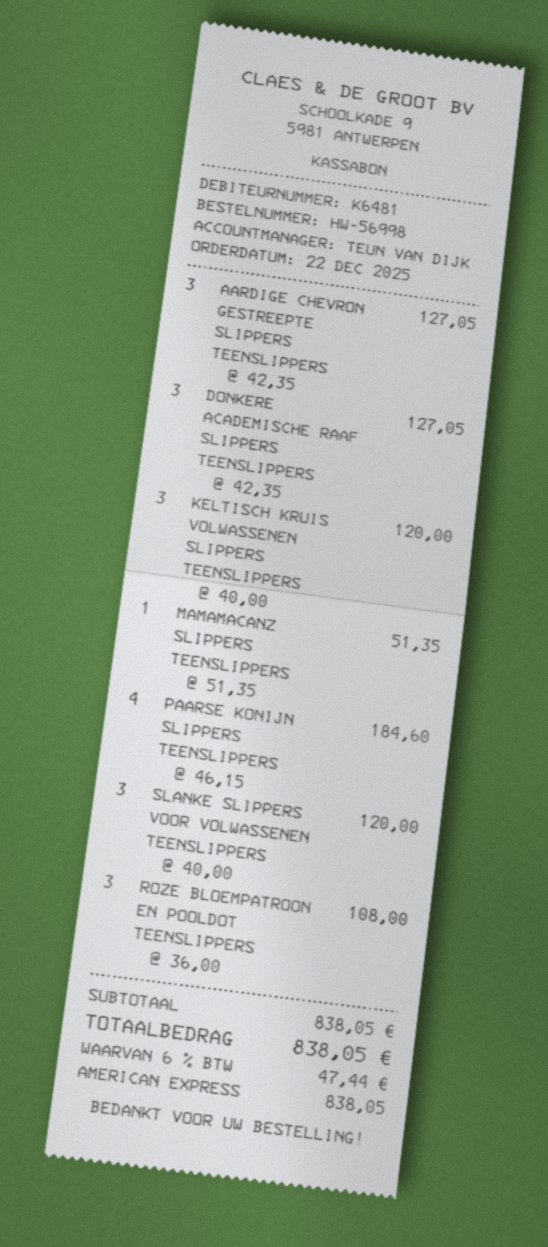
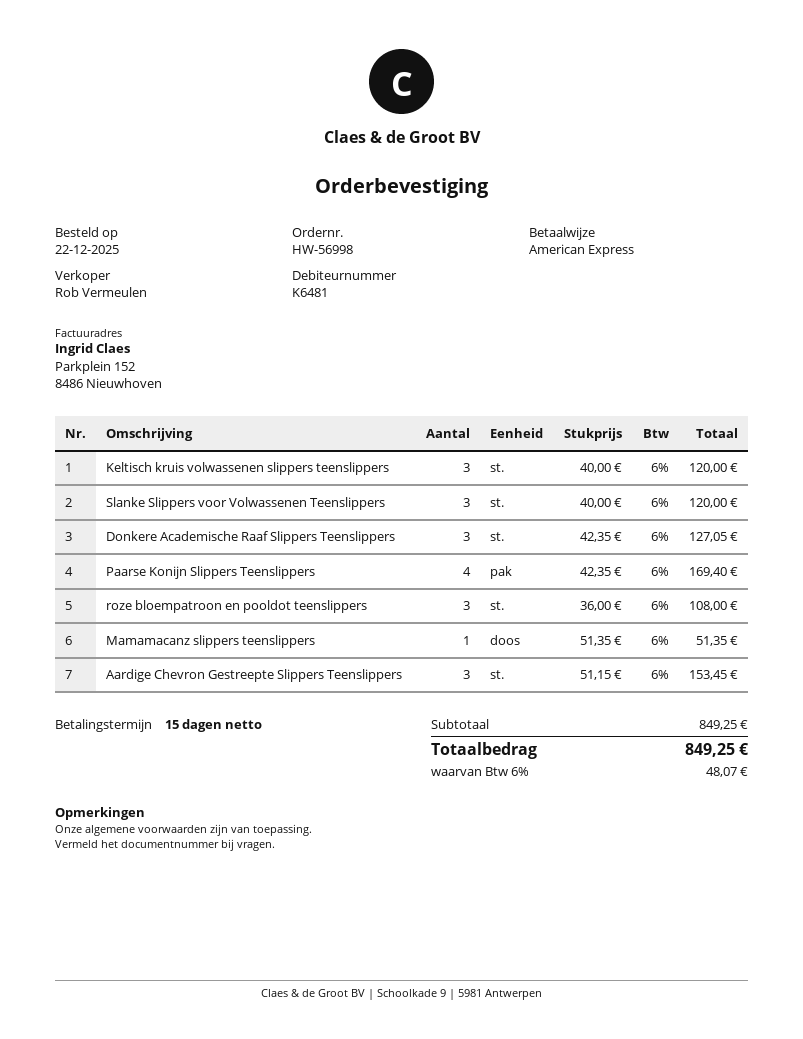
sales rep: TEUN VAN DIJK -> Rob Vermeulen
AARDIGE CHEVRON GESTREEPTE SLIPPERS TEENSLIPPERS: 3 x 42.35 = 127.05 -> 3 x 51.15 = 153.45
PAARSE KONIJN SLIPPERS TEENSLIPPERS: 4 x 46.15 = 184.60 -> 4 x 42.35 = 169.40
subtotal: 838.05 -> 849.25
tax: 6% = 47.44 -> 6% = 48.07
total: 838.05 -> 849.25

